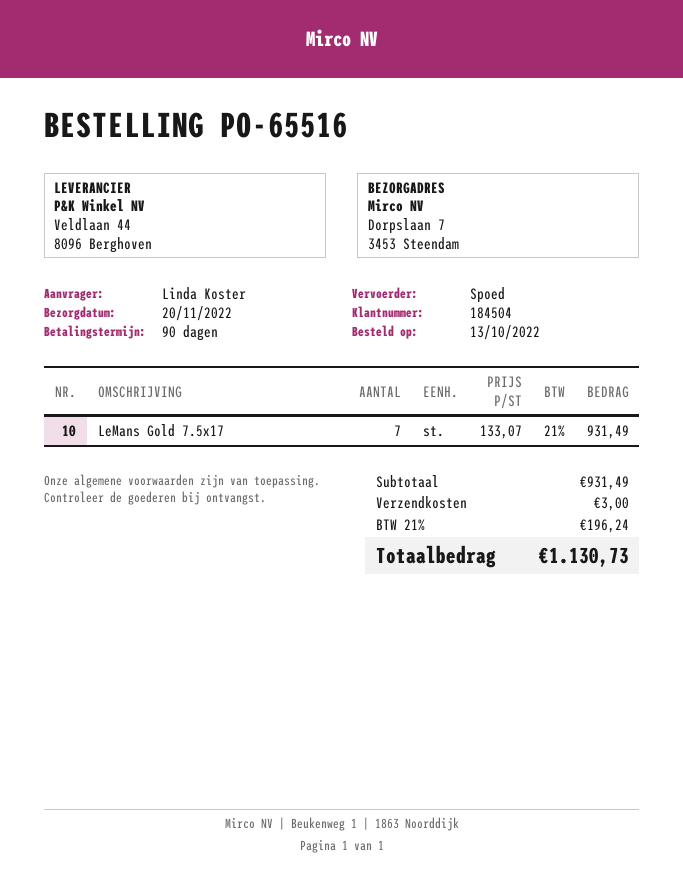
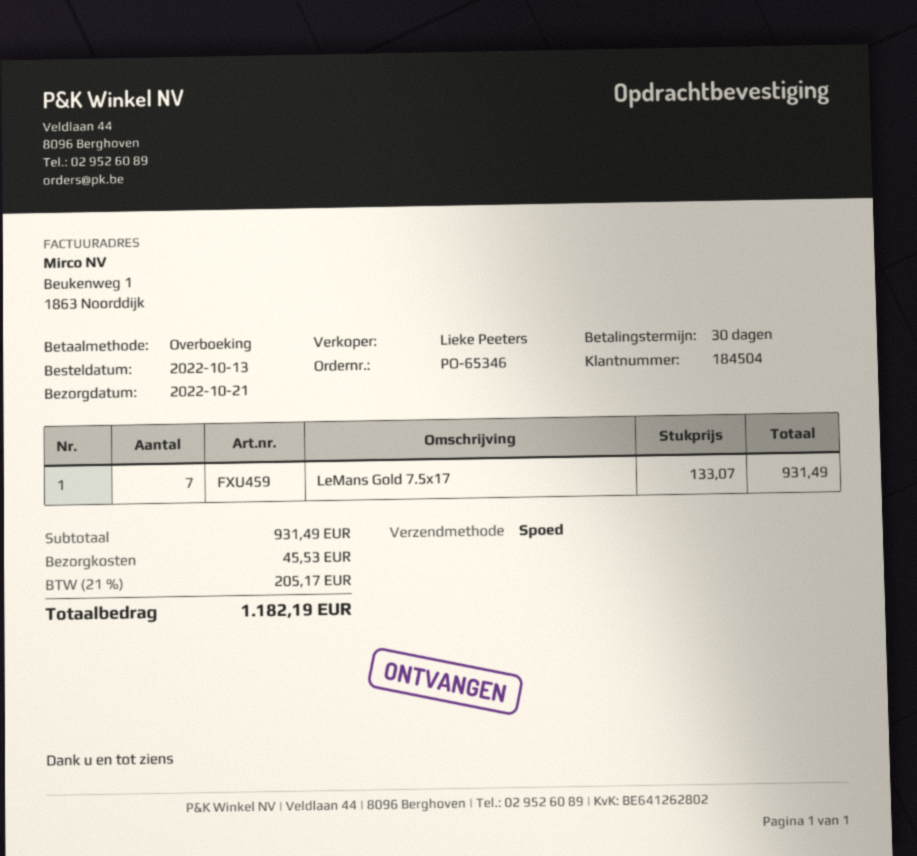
order number: PO-65516 -> PO-65346
delivery date: 2022-11-20 -> 2022-10-21
payment terms: 90 days -> 30 days
shipping: 3.00 -> 45.53
tax: 21% = 196.24 -> 21% = 205.17
total: 1130.73 -> 1182.19

